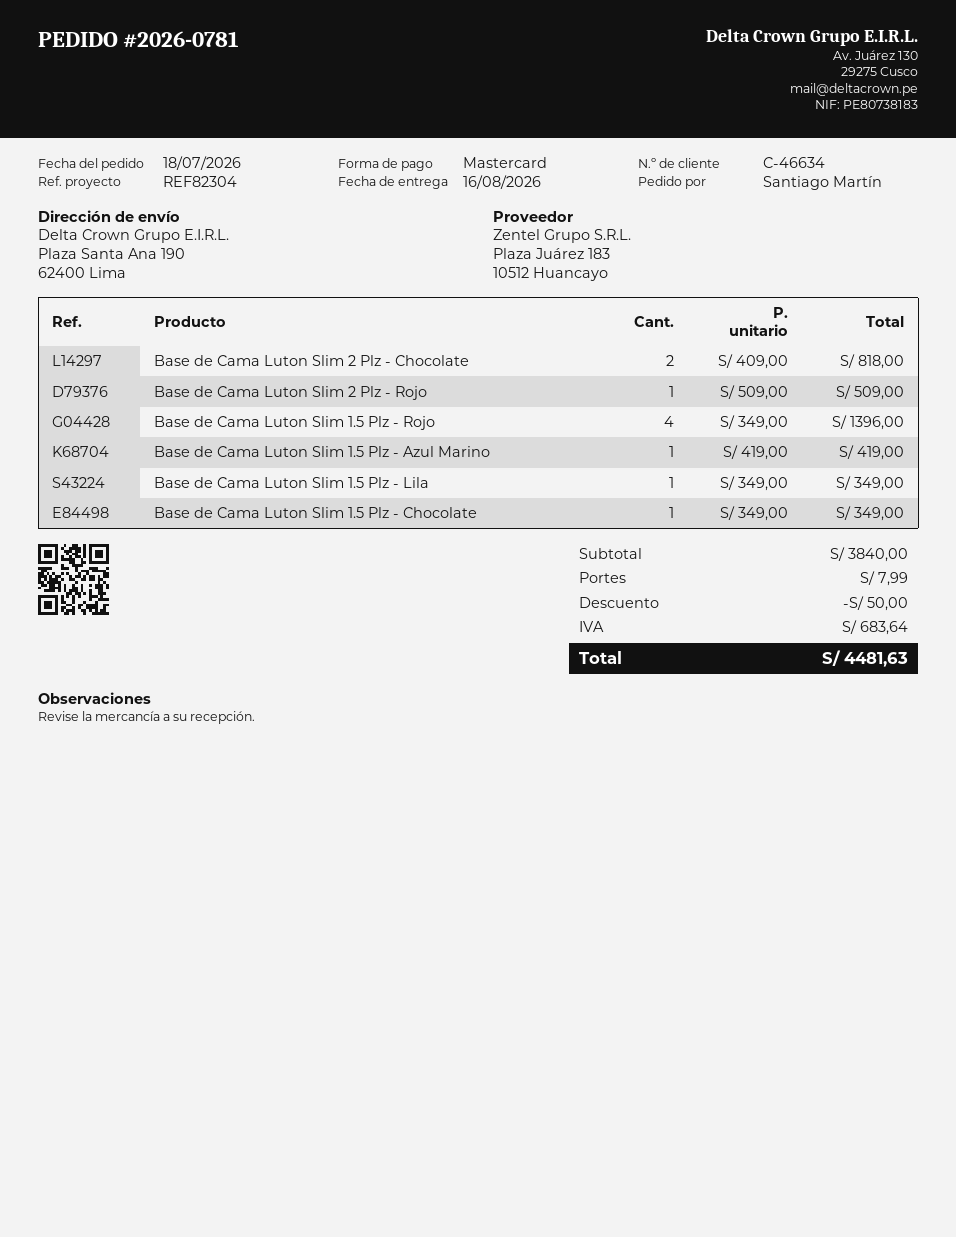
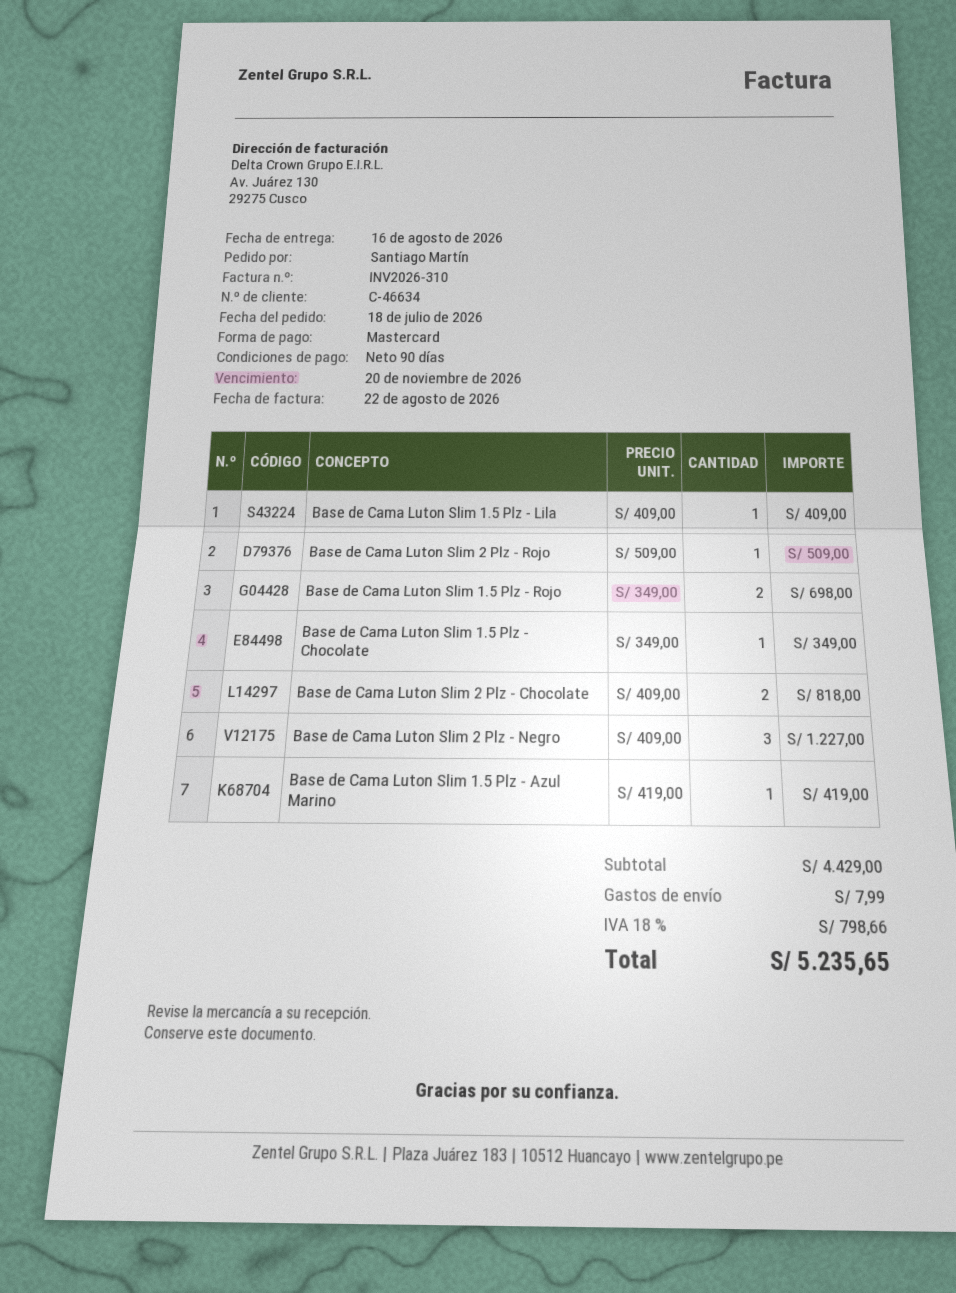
Base de Cama Luton Slim 1.5 Plz - Rojo: 4 x 349.00 = 1396.00 -> 2 x 349.00 = 698.00
Base de Cama Luton Slim 1.5 Plz - Lila: 1 x 349.00 = 349.00 -> 1 x 409.00 = 409.00
Base de Cama Luton Slim 2 Plz - Negro: none -> 3 x 409.00 = 1227.00
subtotal: 3840.00 -> 4429.00
discount: 50.00 -> none
tax: 683.64 -> 798.66
total: 4481.63 -> 5235.65

